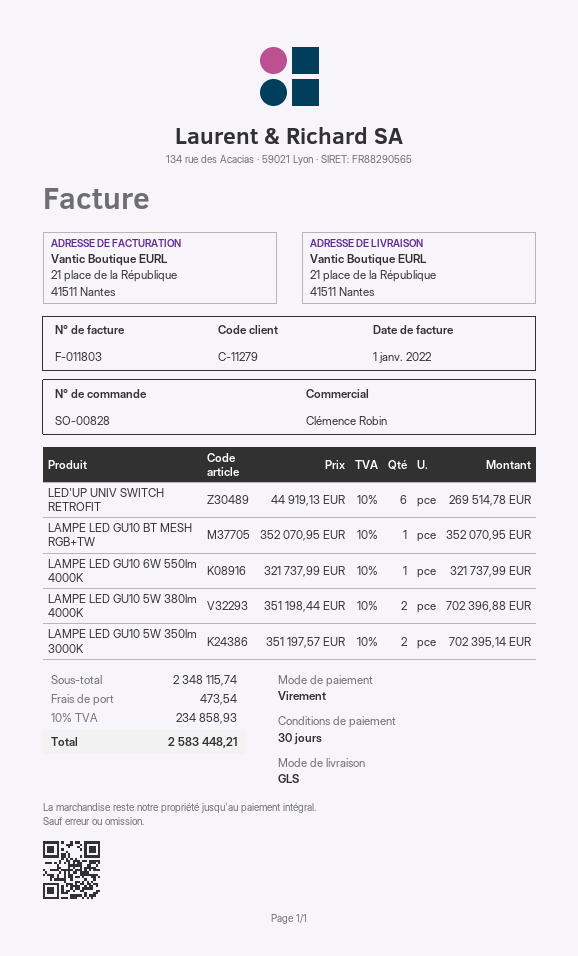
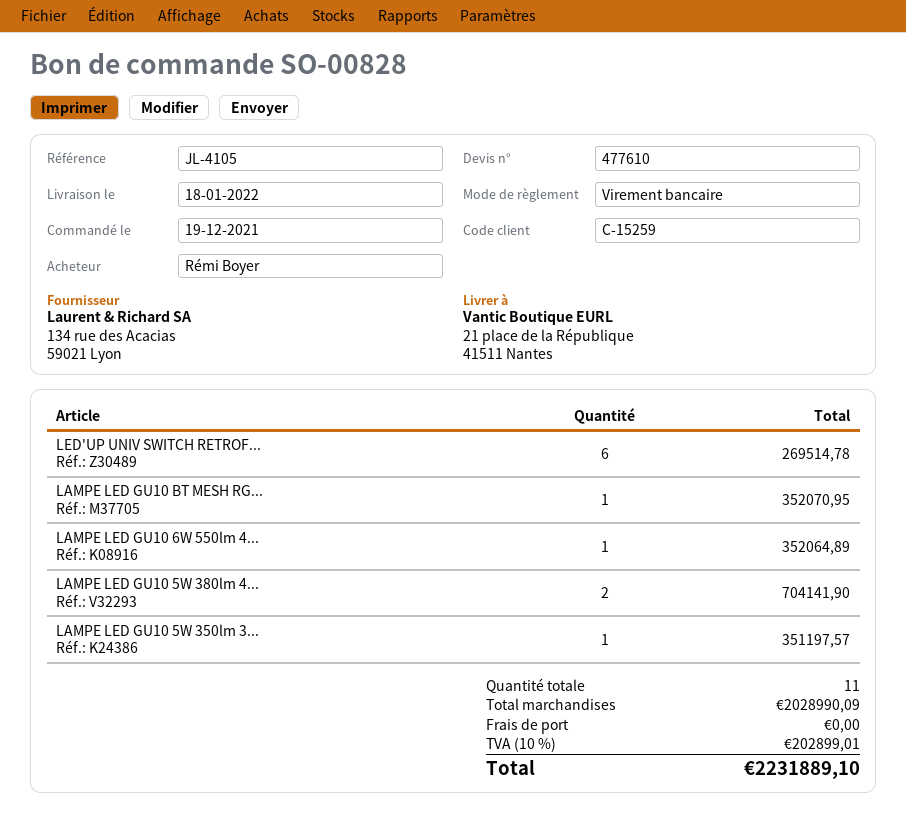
customer number: C-11279 -> C-15259
LAMPE LED GU10 6W 550lm 4000K: 1 for 321737.99 -> 1 for 352064.89
LAMPE LED GU10 5W 380lm 4000K: 2 for 702396.88 -> 2 for 704141.90
LAMPE LED GU10 5W 350lm 3000K: 2 for 702395.14 -> 1 for 351197.57
subtotal: 2348115.74 -> 2028990.09
shipping: 473.54 -> 0.00
tax: 10% = 234858.93 -> 10% = 202899.01
total: 2583448.21 -> 2231889.10

